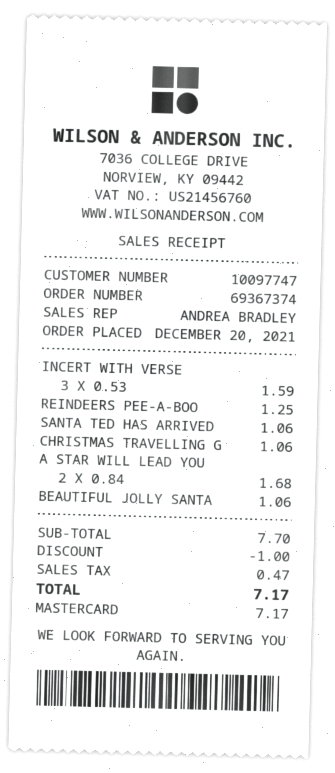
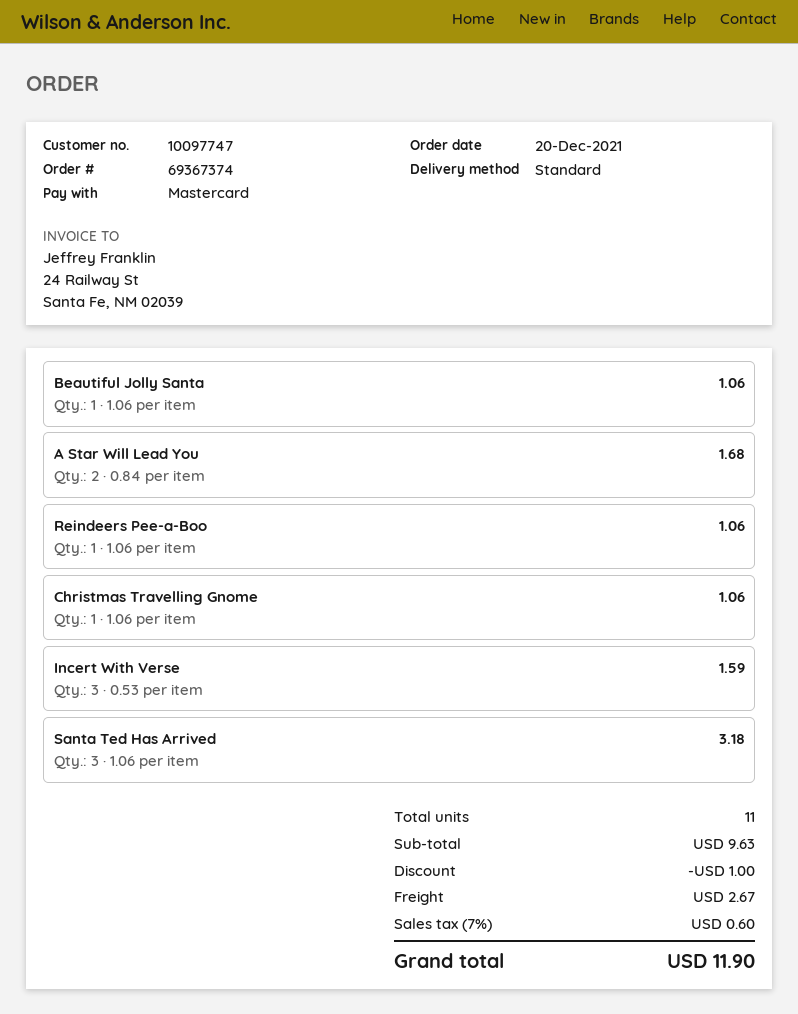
REINDEERS PEE-A-BOO: 1 x 1.25 = 1.25 -> 1 x 1.06 = 1.06
SANTA TED HAS ARRIVED: 1 x 1.06 = 1.06 -> 3 x 1.06 = 3.18
subtotal: 7.70 -> 9.63
shipping: none -> 2.67
tax: 0.47 -> 0.60
total: 7.17 -> 11.90

